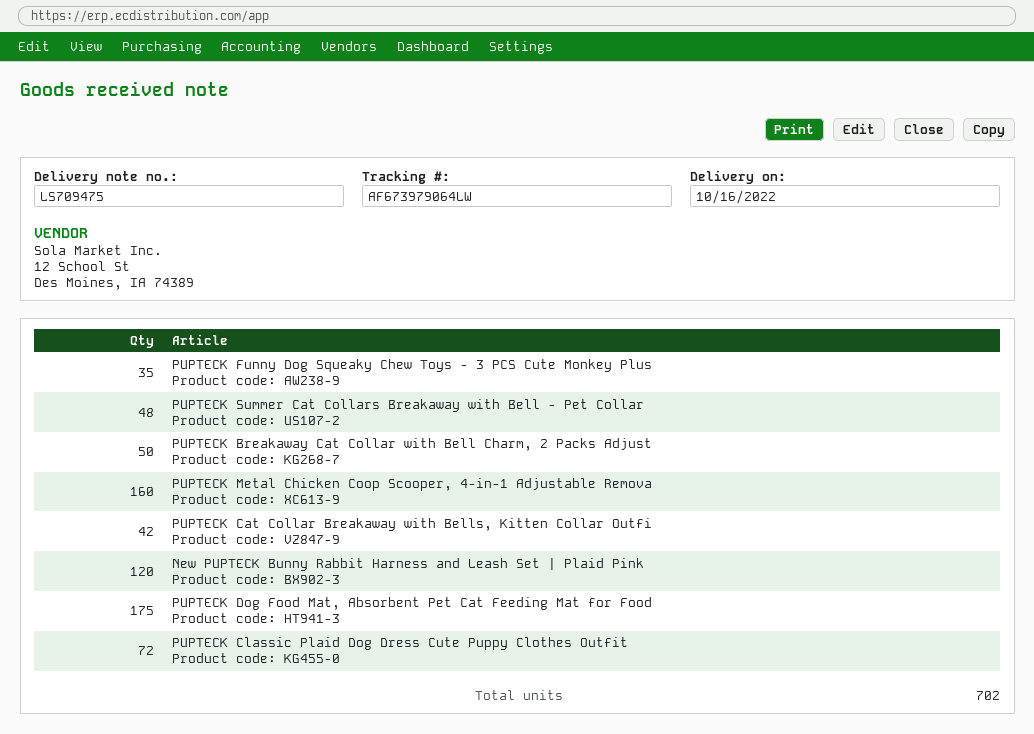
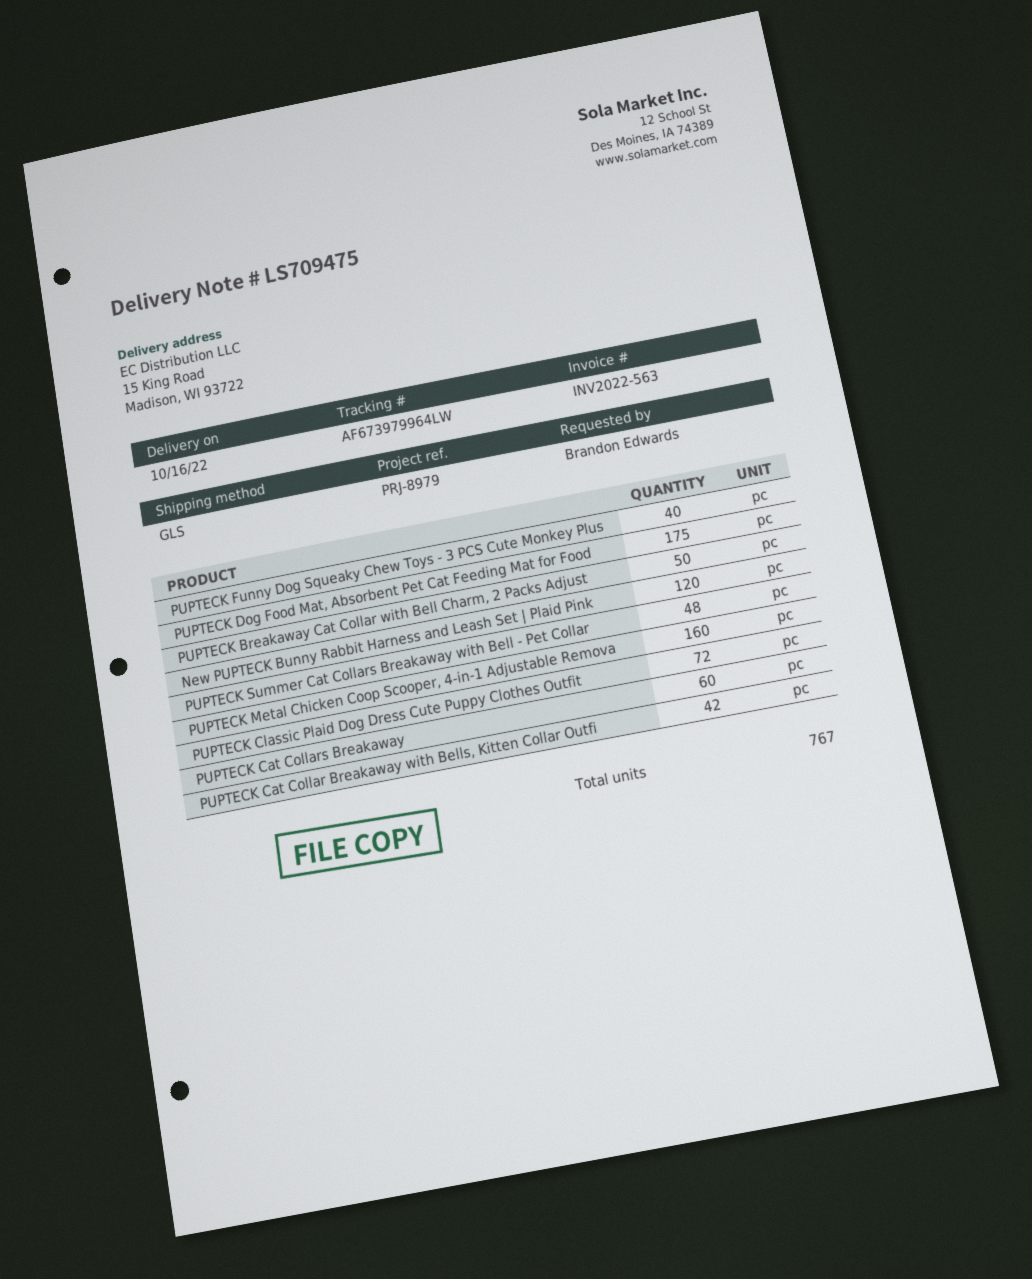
tracking number: AF673979064LW -> AF673979964LW
PUPTECK Funny Dog Squeaky Chew Toys - 3 PCS Cute Monkey Plus: 35 -> 40
PUPTECK Cat Collars Breakaway: none -> 60
total quantity: 702 -> 767

